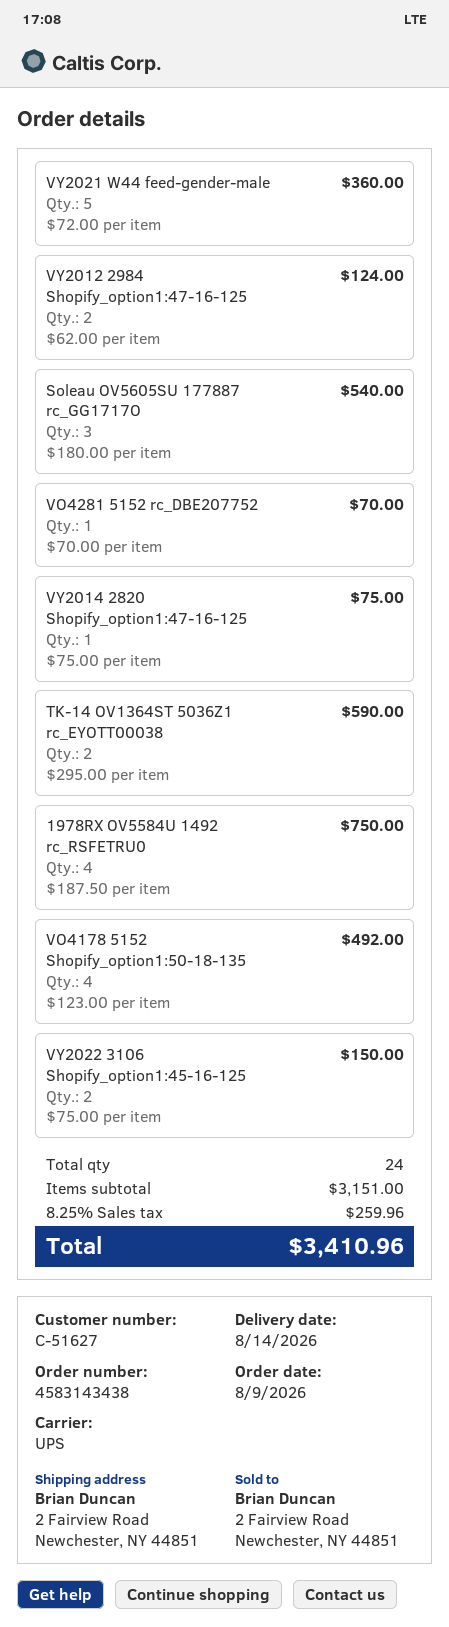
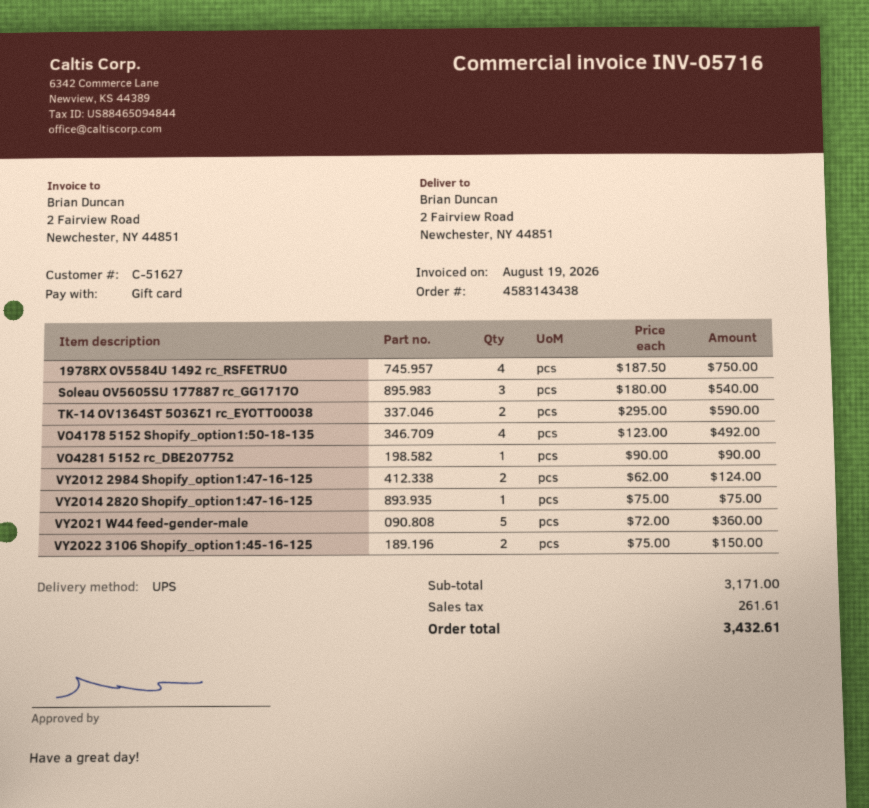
VO4281 5152 rc_DBE207752: 1 x 70.00 = 70.00 -> 1 x 90.00 = 90.00
subtotal: 3151.00 -> 3171.00
tax: 259.96 -> 261.61
total: 3410.96 -> 3432.61

